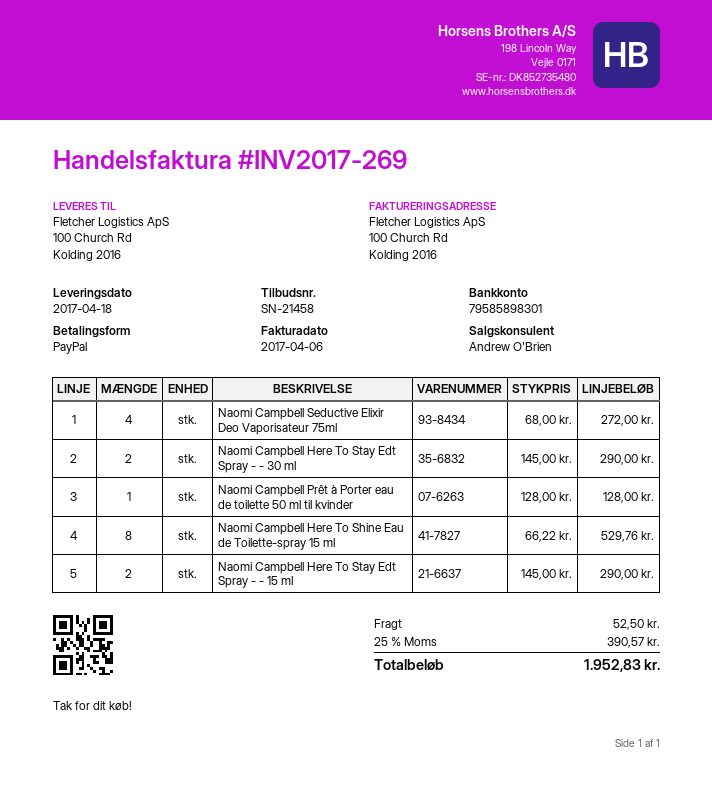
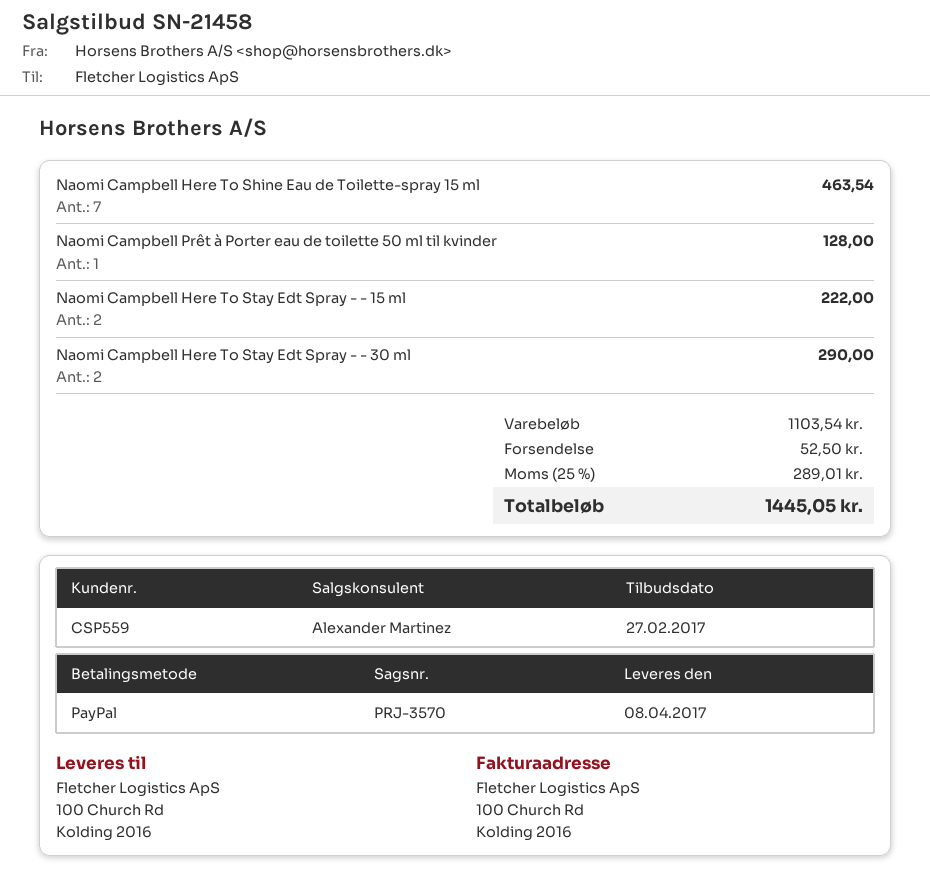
delivery date: 2017-04-18 -> 2017-04-08
sales rep: Andrew O'Brien -> Alexander Martinez
Naomi Campbell Seductive Elixir Deo Vaporisateur 75ml: 4 for 272.00 -> none
Naomi Campbell Here To Shine Eau de Toilette-spray 15 ml: 8 for 529.76 -> 7 for 463.54
Naomi Campbell Here To Stay Edt Spray - - 15 ml: 2 for 290.00 -> 2 for 222.00
tax: 25% = 390.57 -> 25% = 289.01
total: 1952.83 -> 1445.05

